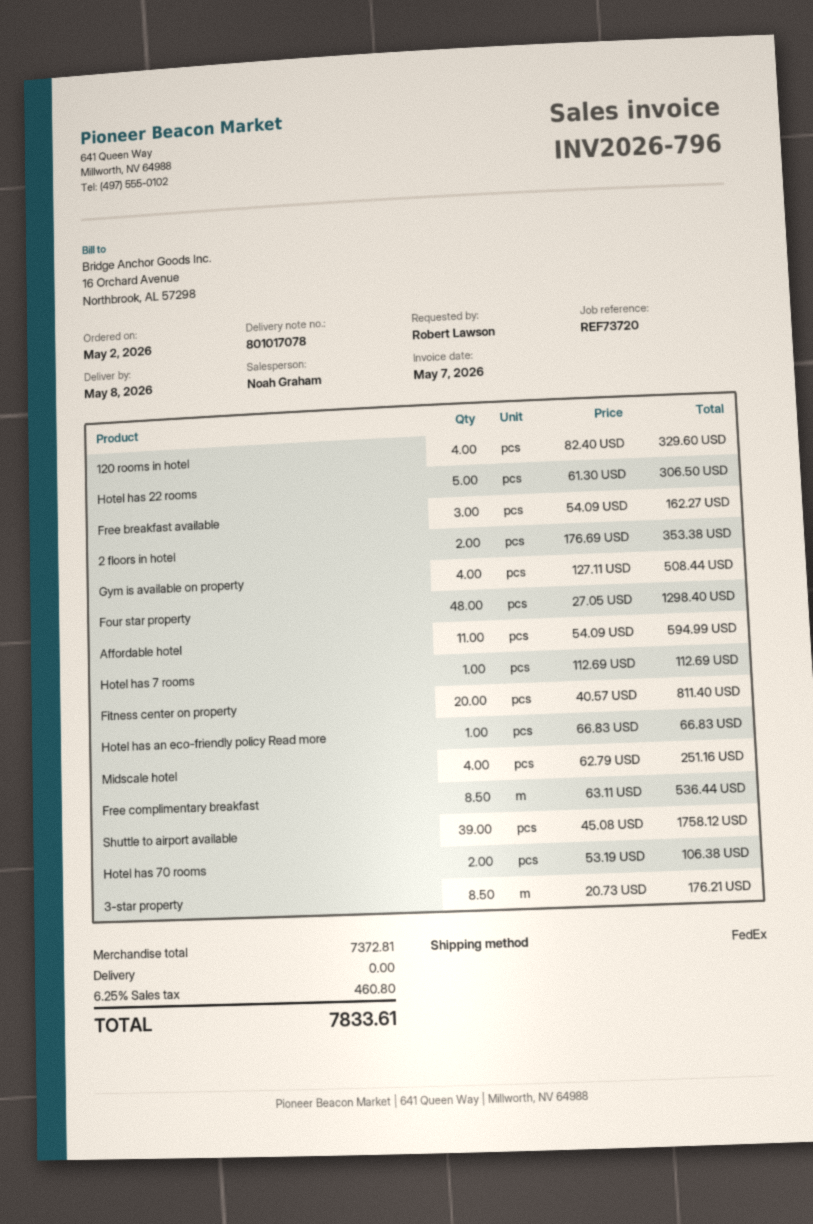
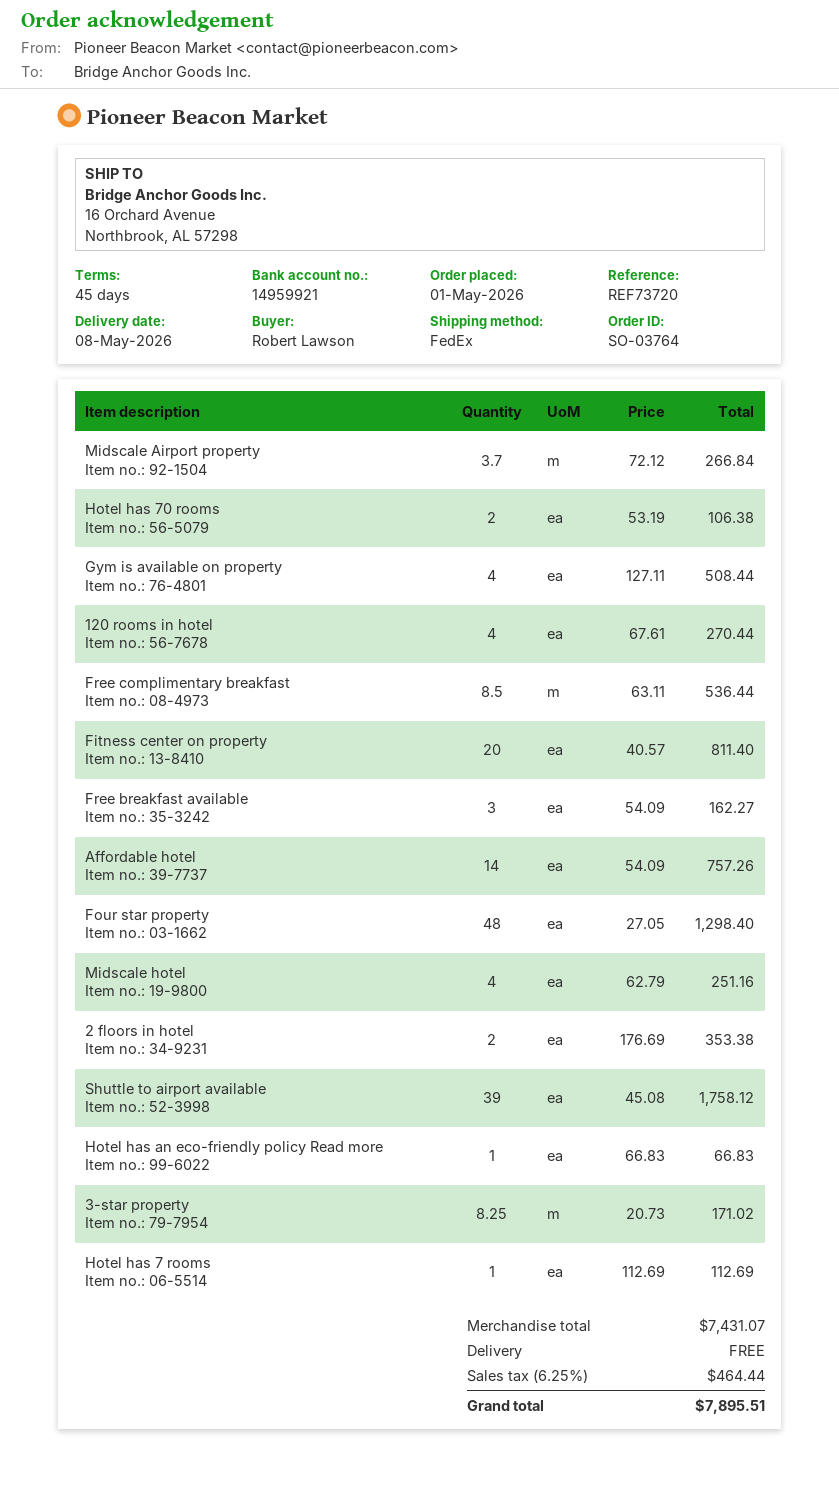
order date: 2026-05-02 -> 2026-05-01
120 rooms in hotel: 4 x 82.40 = 329.60 -> 4 x 67.61 = 270.44
Hotel has 22 rooms: 5 x 61.30 = 306.50 -> none
Affordable hotel: 11 x 54.09 = 594.99 -> 14 x 54.09 = 757.26
3-star property: 8.5 x 20.73 = 176.21 -> 8.25 x 20.73 = 171.02
Midscale Airport property: none -> 3.7 x 72.12 = 266.84
subtotal: 7372.81 -> 7431.07
tax: 6.25% = 460.80 -> 6.25% = 464.44
total: 7833.61 -> 7895.51

